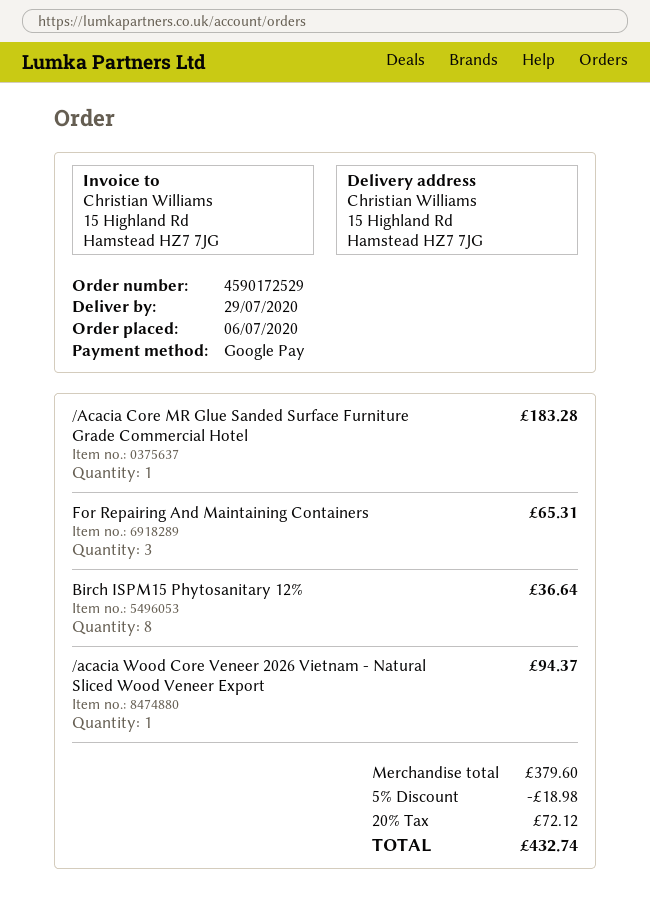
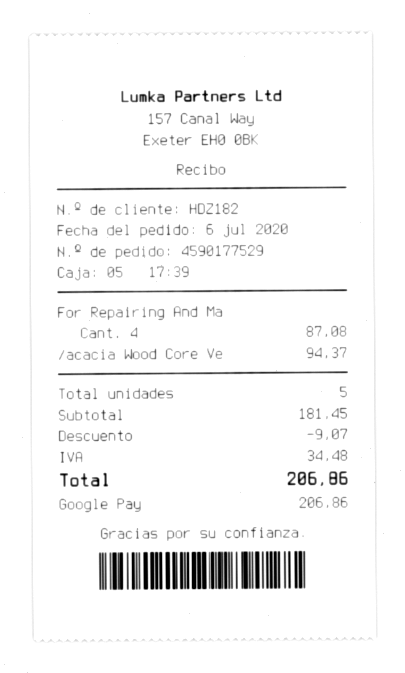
order number: 4590172529 -> 4590177529
/Acacia Core MR Glue Sanded Surface Furniture Grade Commercial Hotel: 1 for 183.28 -> none
For Repairing And Maintaining Containers: 3 for 65.31 -> 4 for 87.08
Birch ISPM15 Phytosanitary 12%: 8 for 36.64 -> none
subtotal: 379.60 -> 181.45
discount: 18.98 -> 9.07
tax: 72.12 -> 34.48
total: 432.74 -> 206.86

